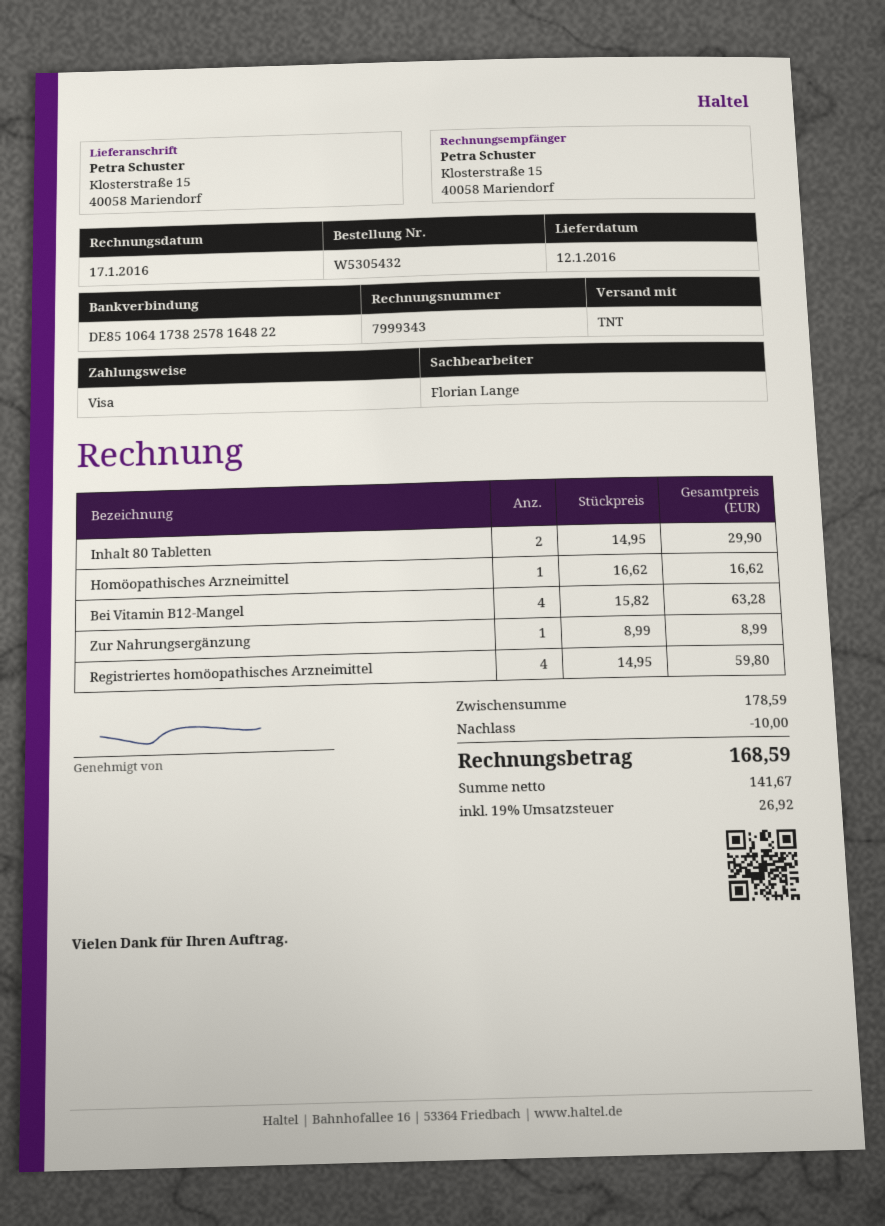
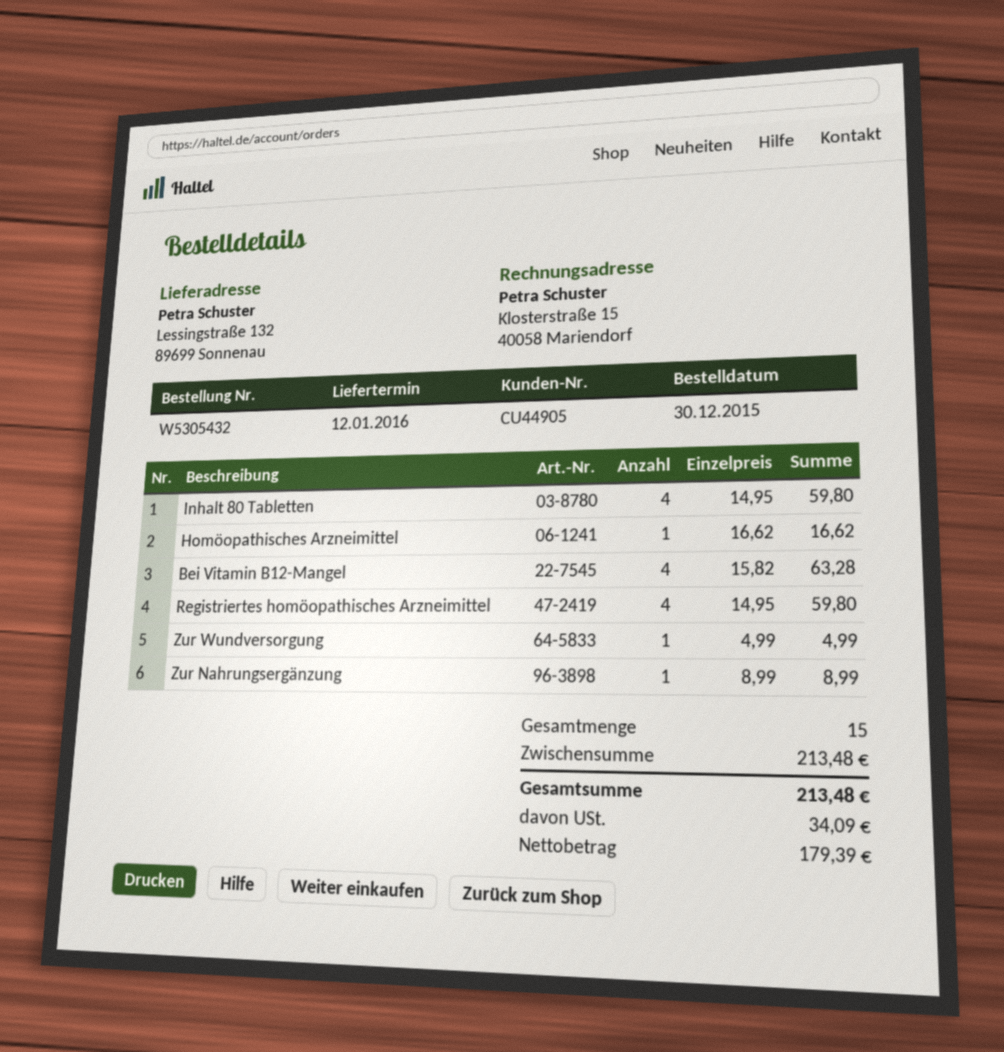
ship to: Klosterstraße 15, 40058 Mariendorf -> Lessingstraße 132, 89699 Sonnenau
Inhalt 80 Tabletten: 2 x 14.95 = 29.90 -> 4 x 14.95 = 59.80
Zur Wundversorgung: none -> 1 x 4.99 = 4.99
subtotal: 178.59 -> 213.48
discount: 10.00 -> none
net: 141.67 -> 179.39
tax: 26.92 -> 34.09
total: 168.59 -> 213.48

